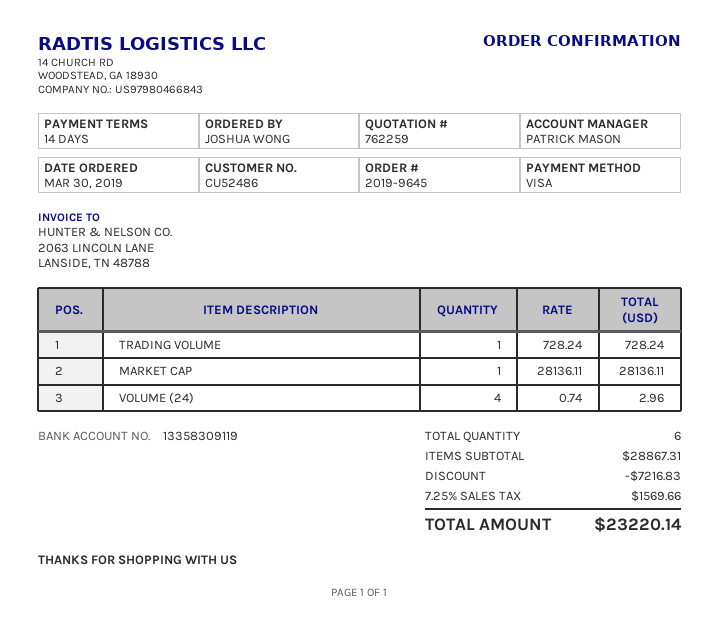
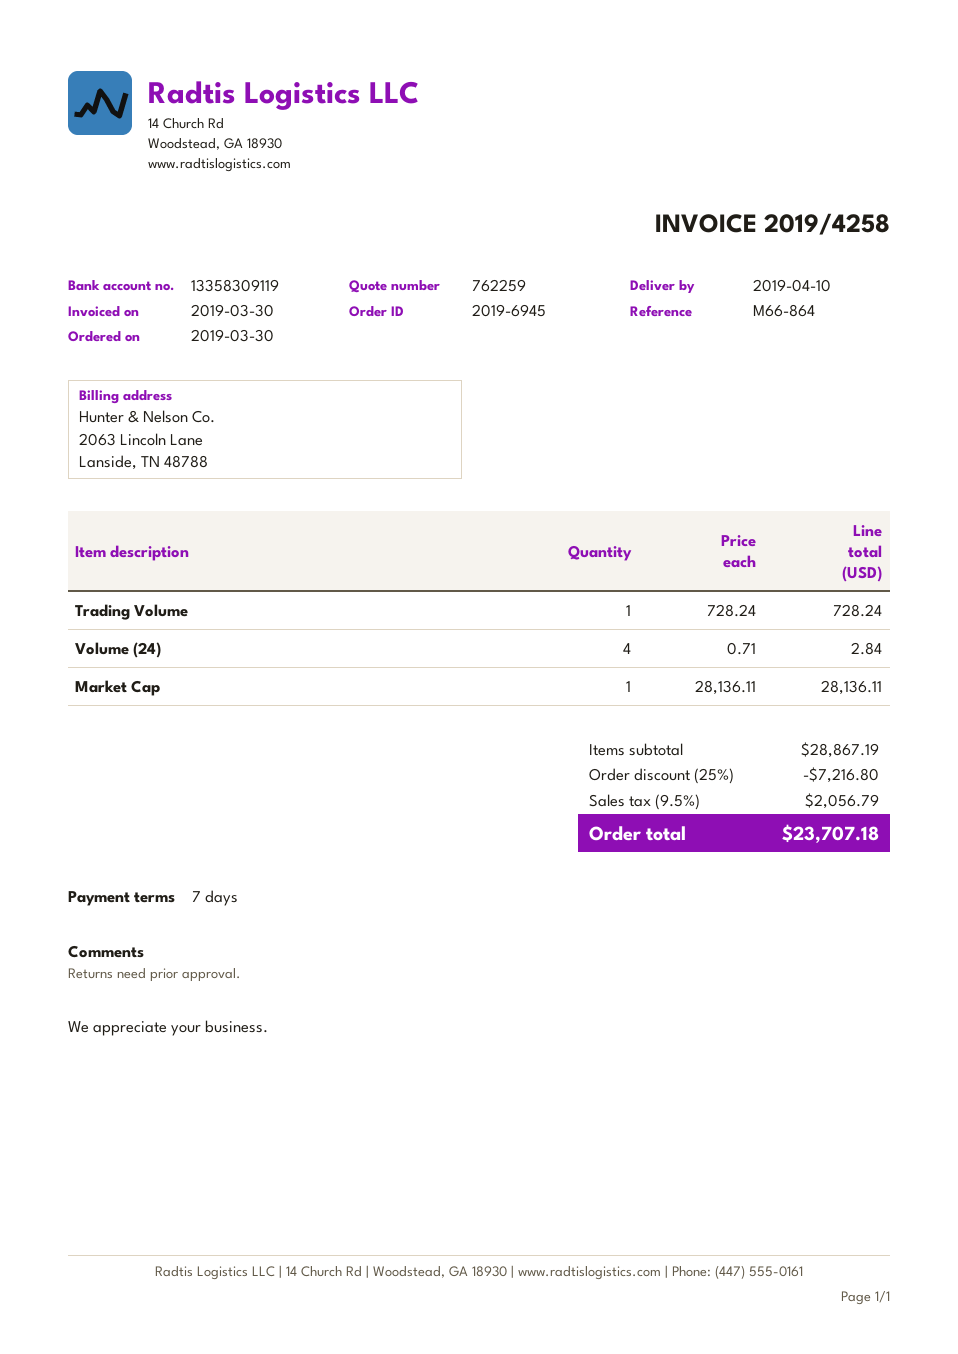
order number: 2019-9645 -> 2019-6945
payment terms: 14 days -> 7 days
VOLUME (24): 4 x 0.74 = 2.96 -> 4 x 0.71 = 2.84
subtotal: 28867.31 -> 28867.19
discount: 7216.83 -> 7216.80
tax: 7.25% = 1569.66 -> 9.5% = 2056.79
total: 23220.14 -> 23707.18

